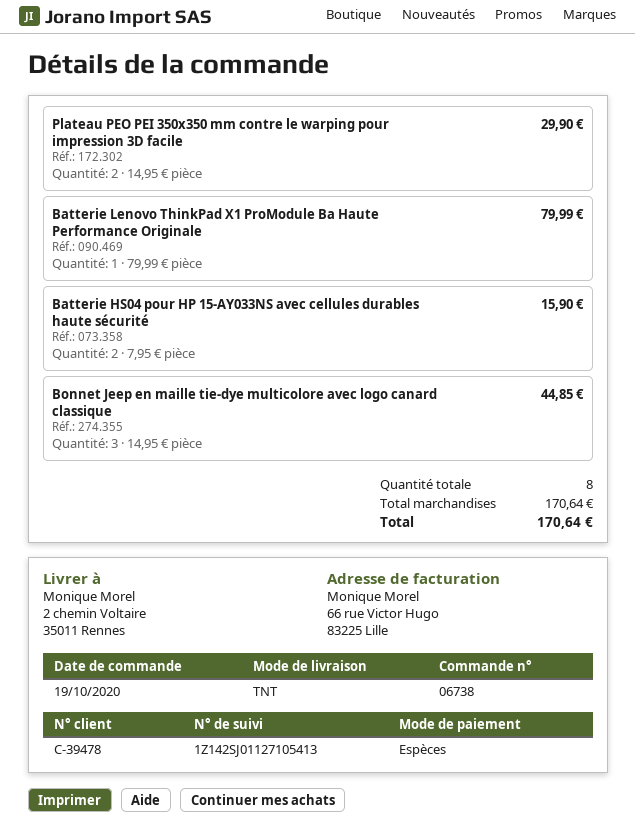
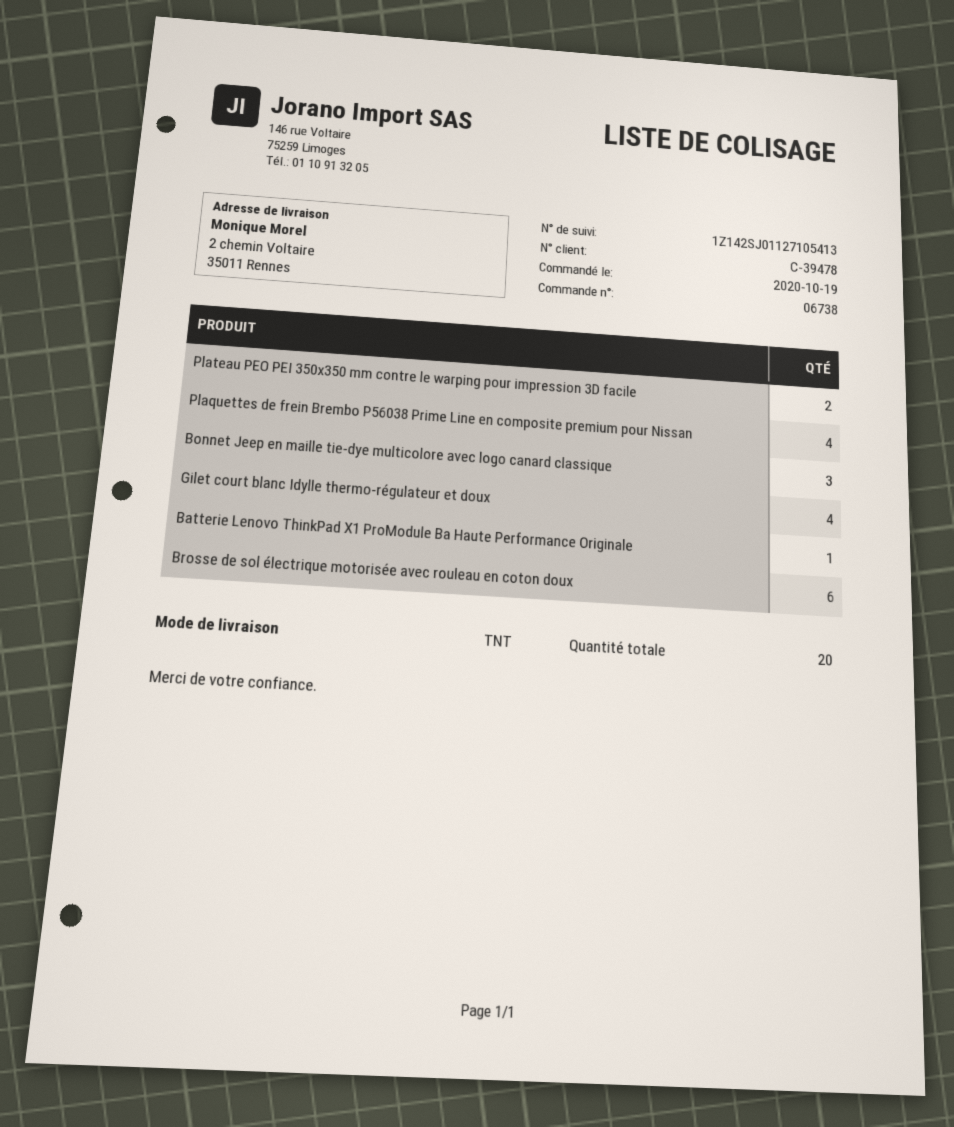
Batterie HS04 pour HP 15-AY033NS avec cellules durables haute sécurité: 2 -> none
Plaquettes de frein Brembo P56038 Prime Line en composite premium pour Nissan: none -> 4
Gilet court blanc Idylle thermo-régulateur et doux: none -> 4
Brosse de sol électrique motorisée avec rouleau en coton doux: none -> 6
total quantity: 8 -> 20

